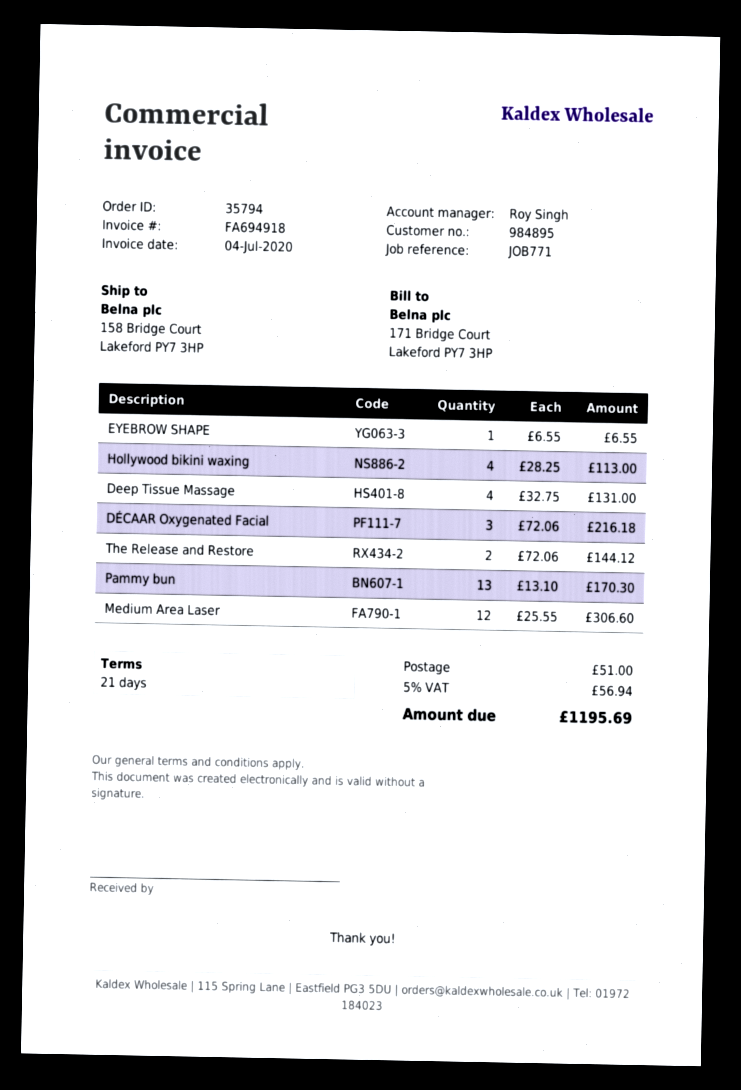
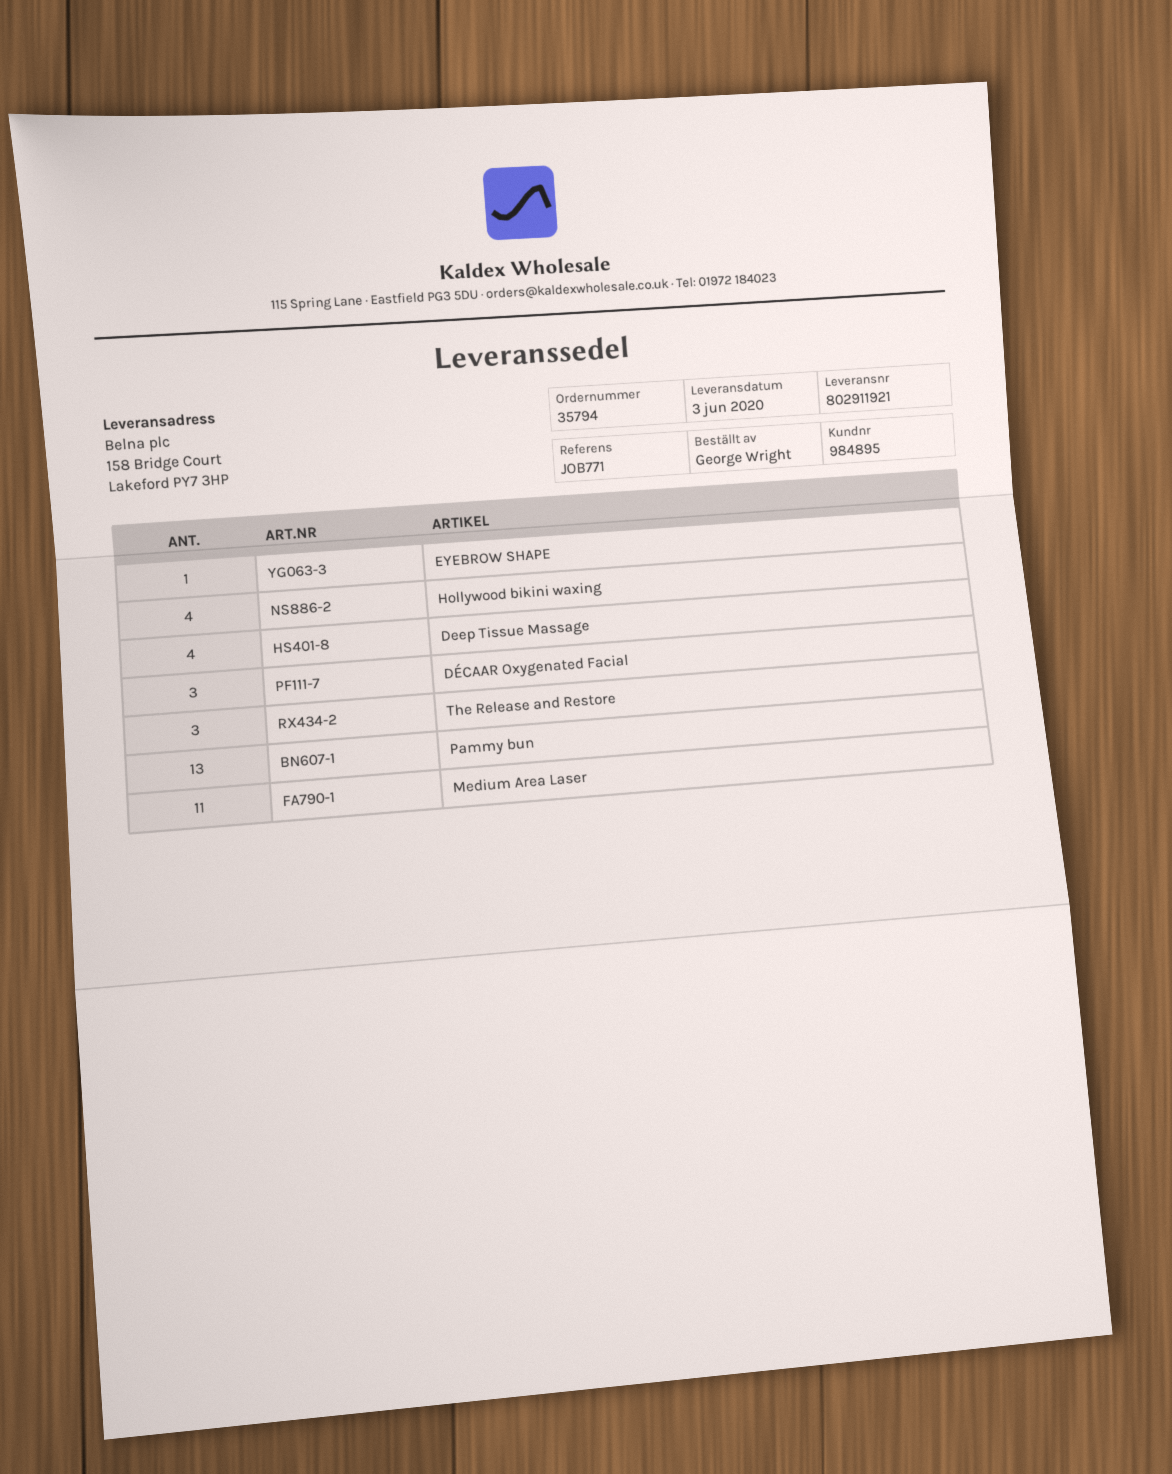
The Release and Restore: 2 -> 3
Medium Area Laser: 12 -> 11

